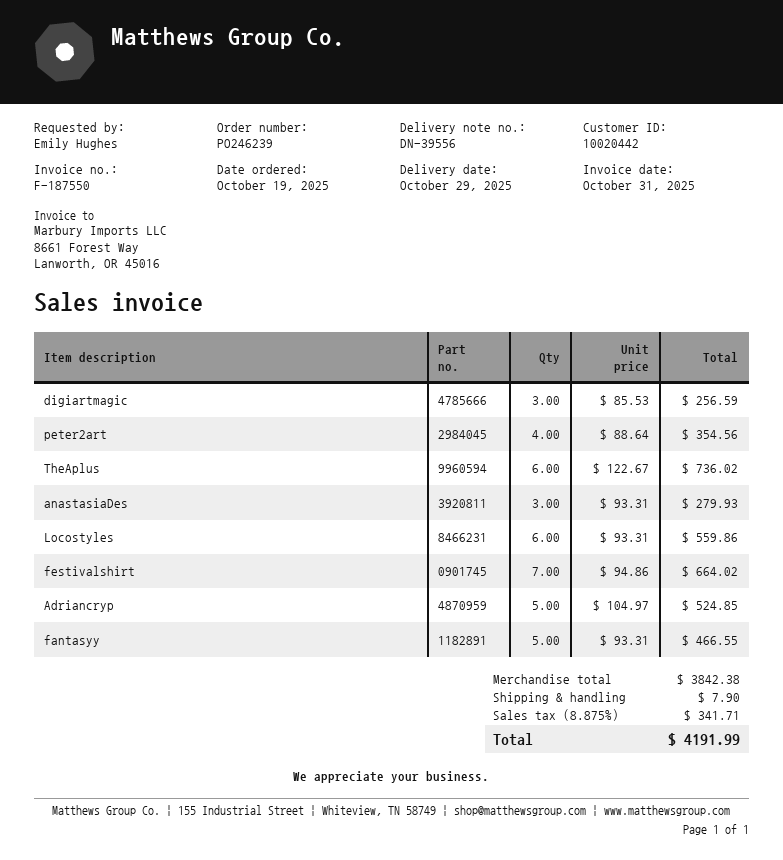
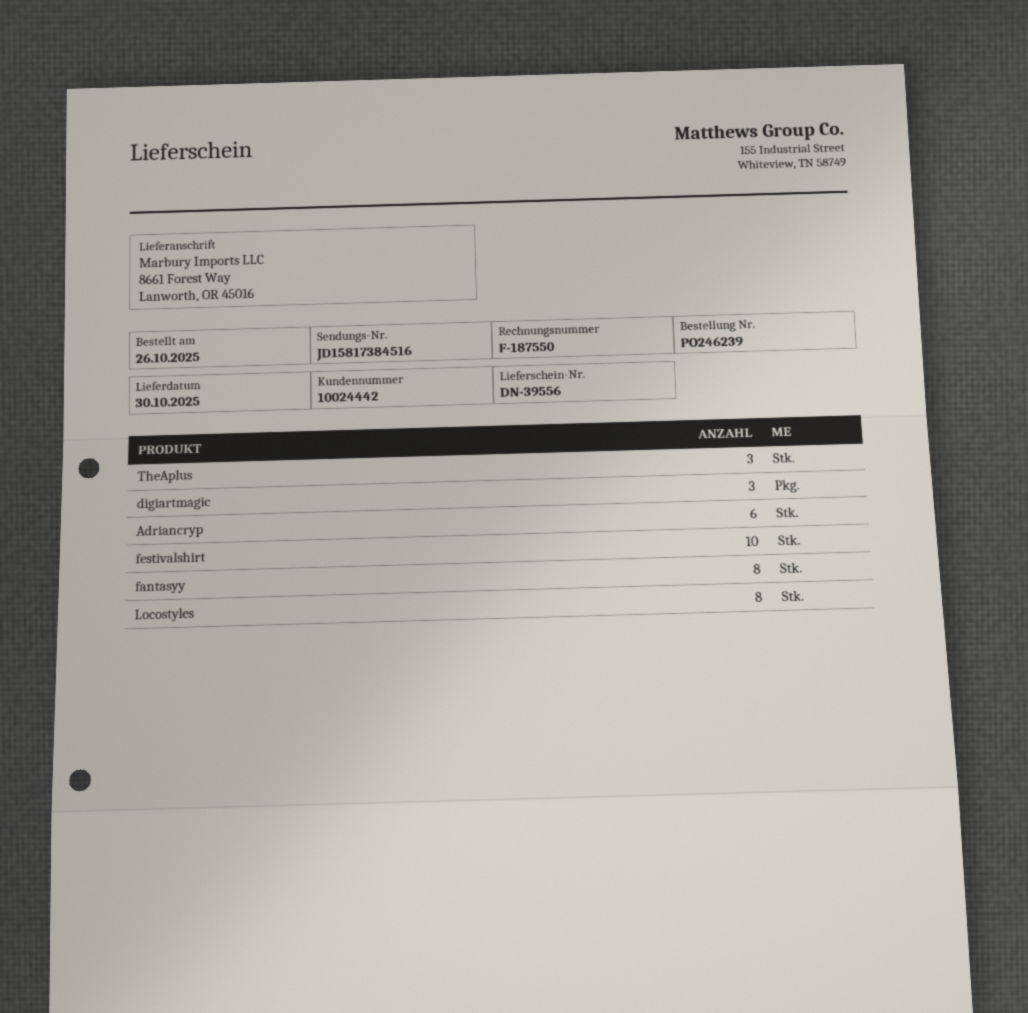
order date: 2025-10-19 -> 2025-10-26
delivery date: 2025-10-29 -> 2025-10-30
customer number: 10020442 -> 10024442
peter2art: 4 -> none
TheAplus: 6 -> 3
anastasiaDes: 3 -> none
Locostyles: 6 -> 8
festivalshirt: 7 -> 10
Adriancryp: 5 -> 6
fantasyy: 5 -> 8

